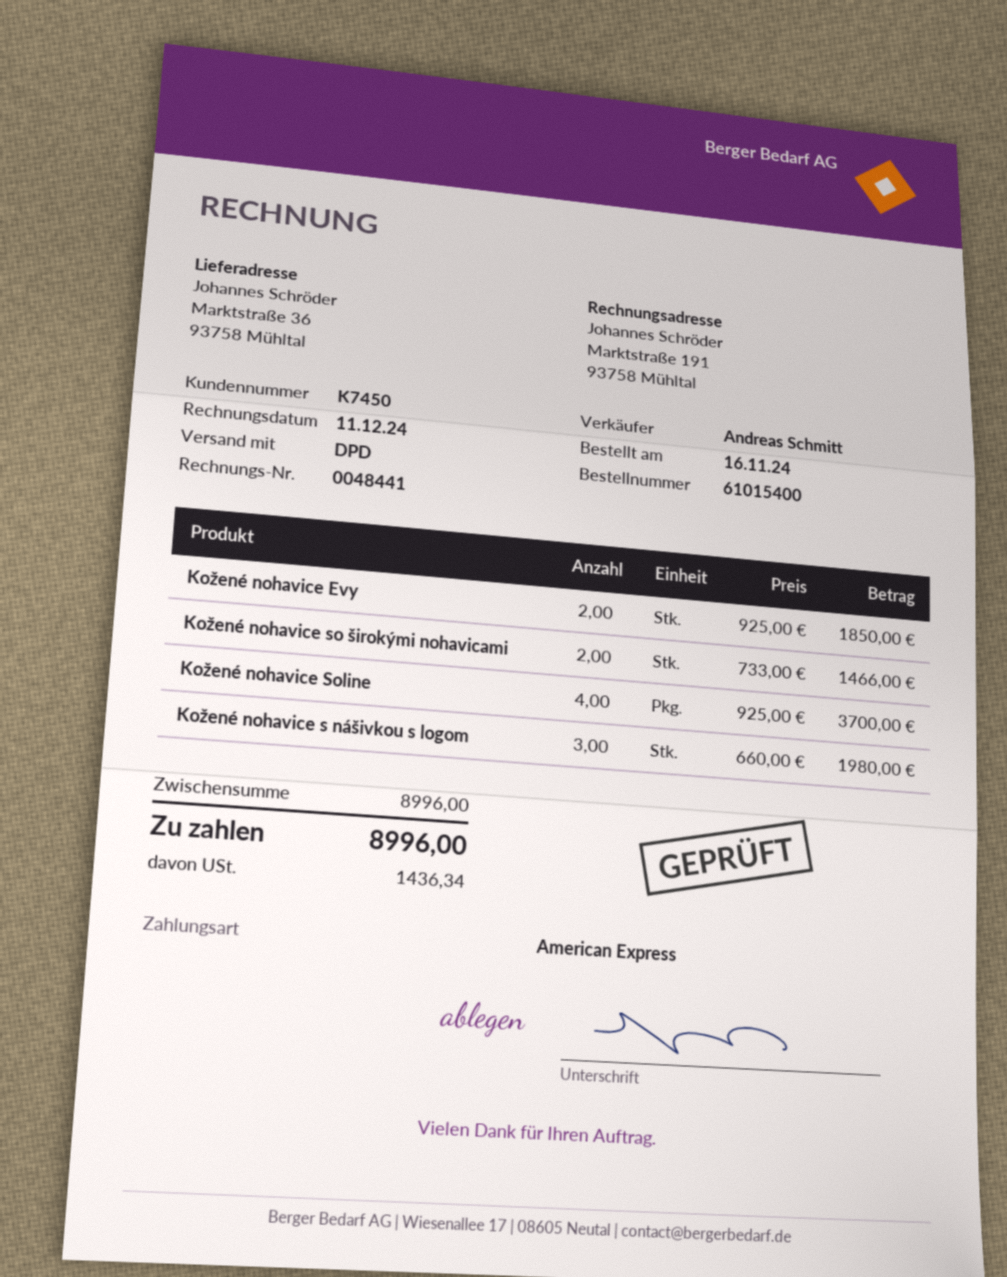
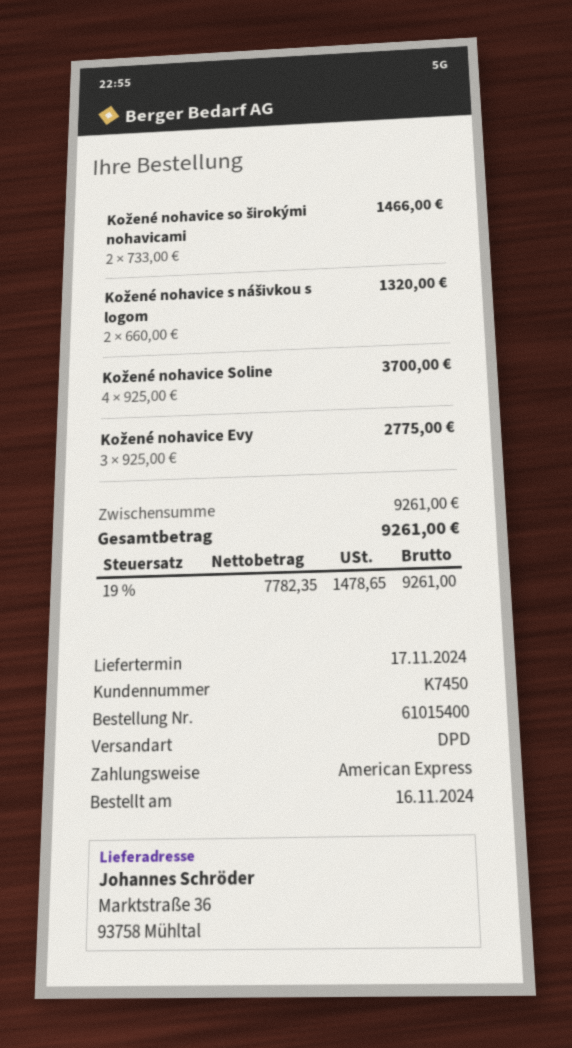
Kožené nohavice Evy: 2 x 925.00 = 1850.00 -> 3 x 925.00 = 2775.00
Kožené nohavice s nášivkou s logom: 3 x 660.00 = 1980.00 -> 2 x 660.00 = 1320.00
subtotal: 8996.00 -> 9261.00
tax: 1436.34 -> 1478.65
total: 8996.00 -> 9261.00

